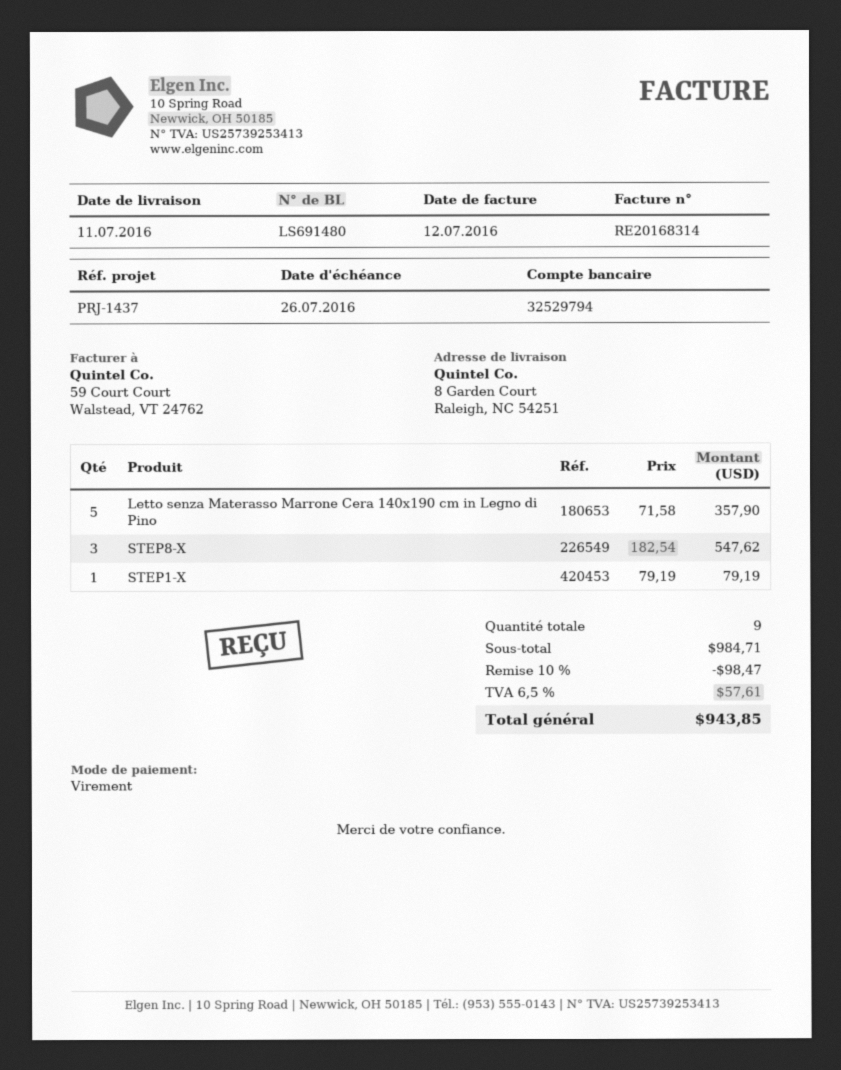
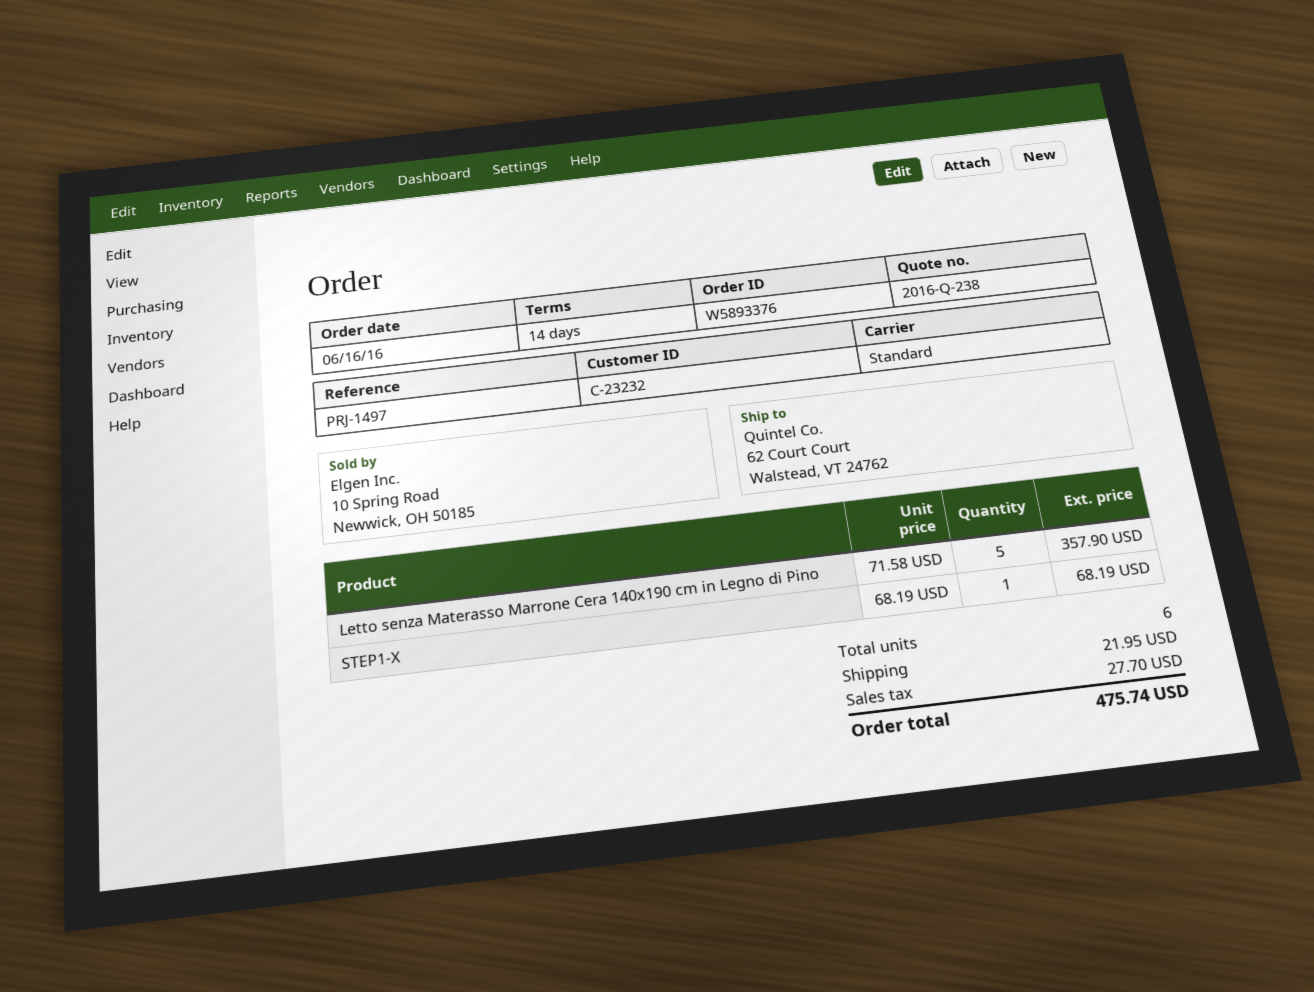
reference: PRJ-1437 -> PRJ-1497
ship to: 8 Garden Court, Raleigh, NC 54251 -> 62 Court Court, Walstead, VT 24762
STEP8-X: 3 x 182.54 = 547.62 -> none
STEP1-X: 1 x 79.19 = 79.19 -> 1 x 68.19 = 68.19
total quantity: 9 -> 6
discount: 10% = 98.47 -> none
shipping: none -> 21.95
tax: 57.61 -> 27.70
total: 943.85 -> 475.74

